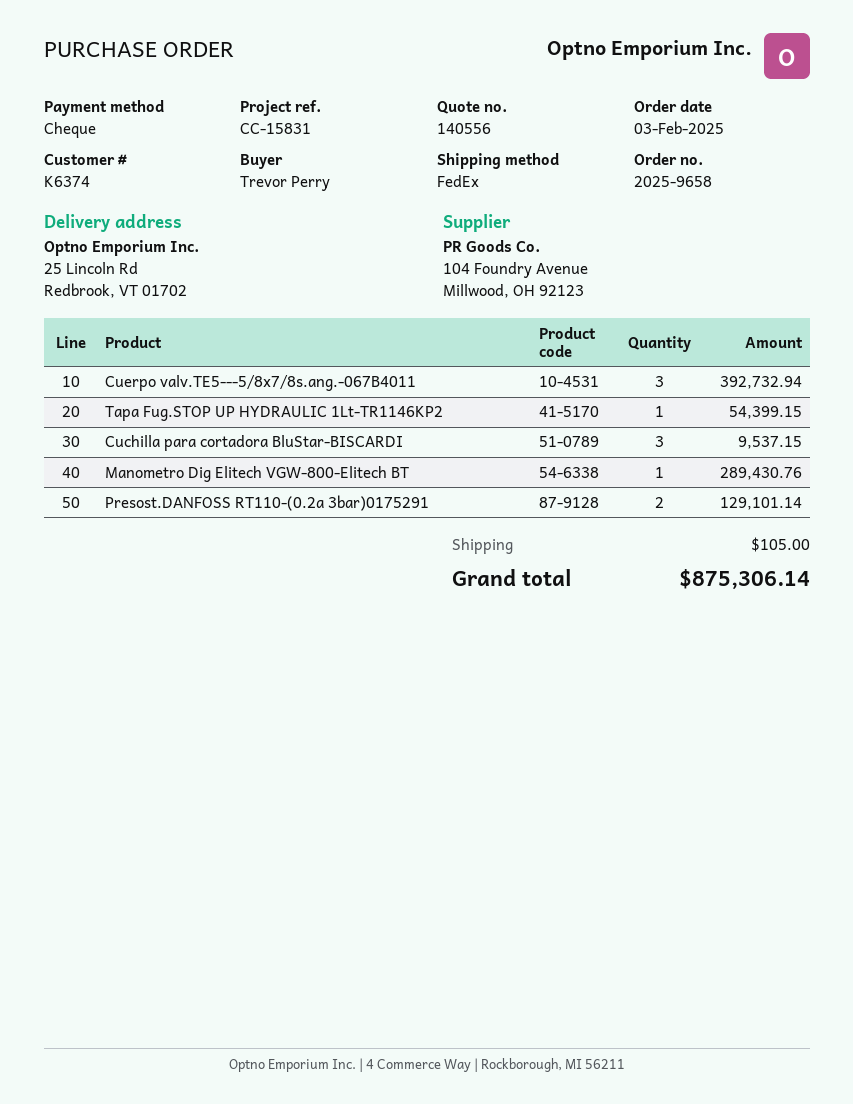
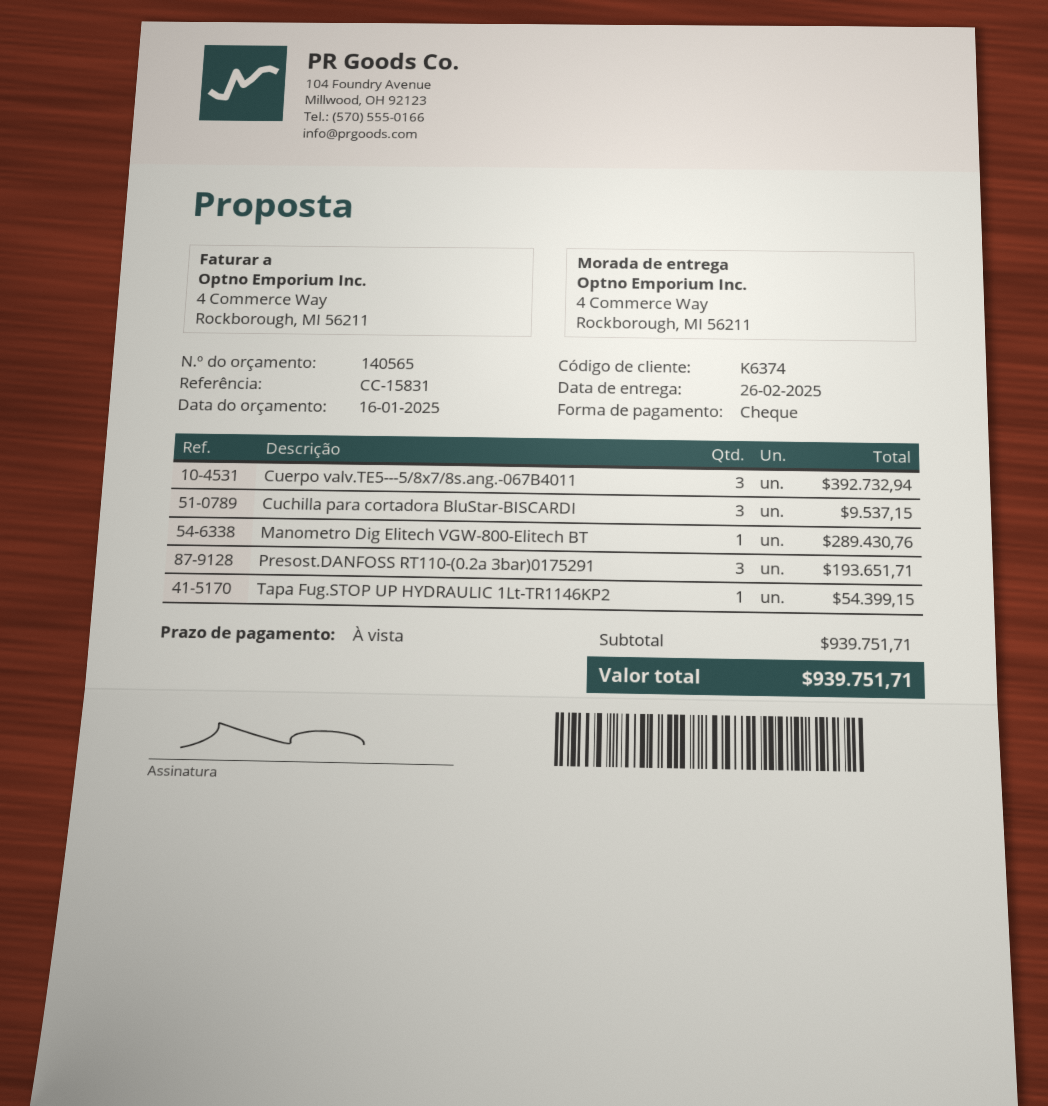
quote number: 140556 -> 140565
ship to: 25 Lincoln Rd, Redbrook, VT 01702 -> 4 Commerce Way, Rockborough, MI 56211
Presost.DANFOSS RT110-(0.2a 3bar)0175291: 2 for 129101.14 -> 3 for 193651.71
shipping: 105.00 -> none
total: 875306.14 -> 939751.71

